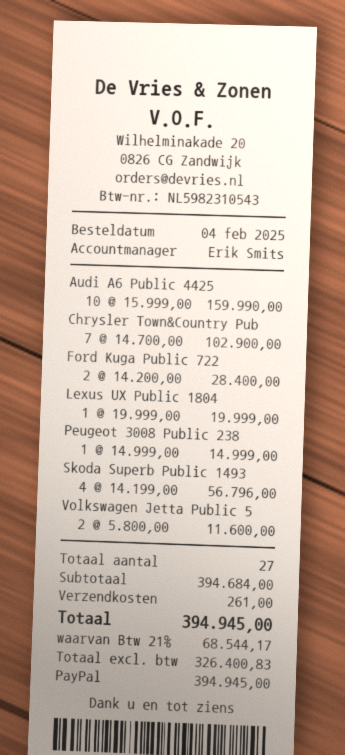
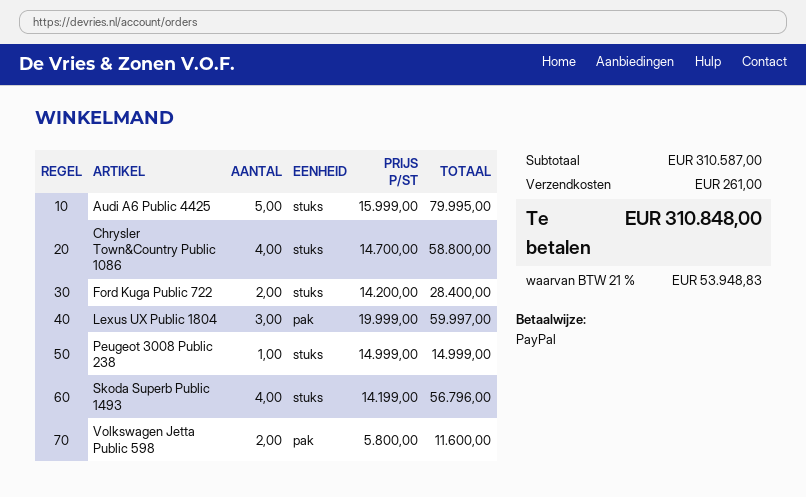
Audi A6 Public 4425: 10 x 15999.00 = 159990.00 -> 5 x 15999.00 = 79995.00
Chrysler Town&Country Pub: 7 x 14700.00 = 102900.00 -> 4 x 14700.00 = 58800.00
Lexus UX Public 1804: 1 x 19999.00 = 19999.00 -> 3 x 19999.00 = 59997.00
subtotal: 394684.00 -> 310587.00
tax: 21% = 68544.17 -> 21% = 53948.83
total: 394945.00 -> 310848.00

